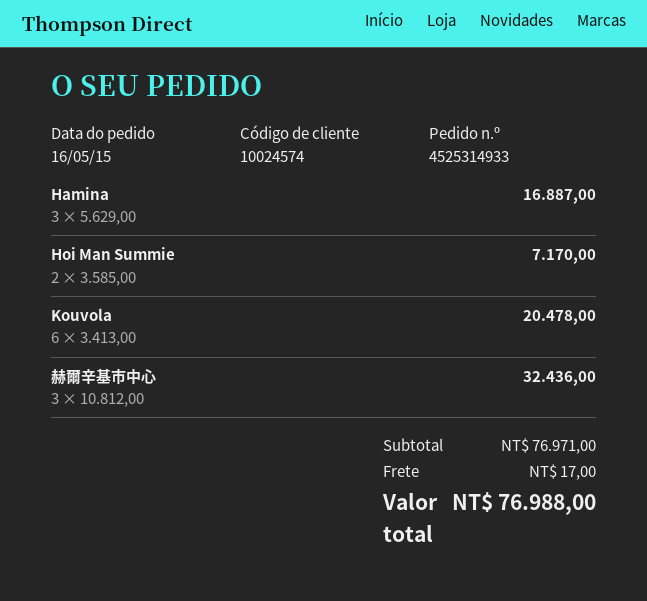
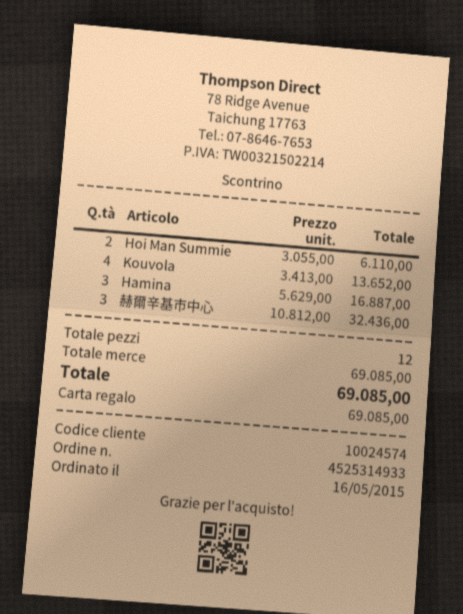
Hoi Man Summie: 2 x 3585.00 = 7170.00 -> 2 x 3055.00 = 6110.00
Kouvola: 6 x 3413.00 = 20478.00 -> 4 x 3413.00 = 13652.00
subtotal: 76971.00 -> 69085.00
shipping: 17.00 -> none
total: 76988.00 -> 69085.00

